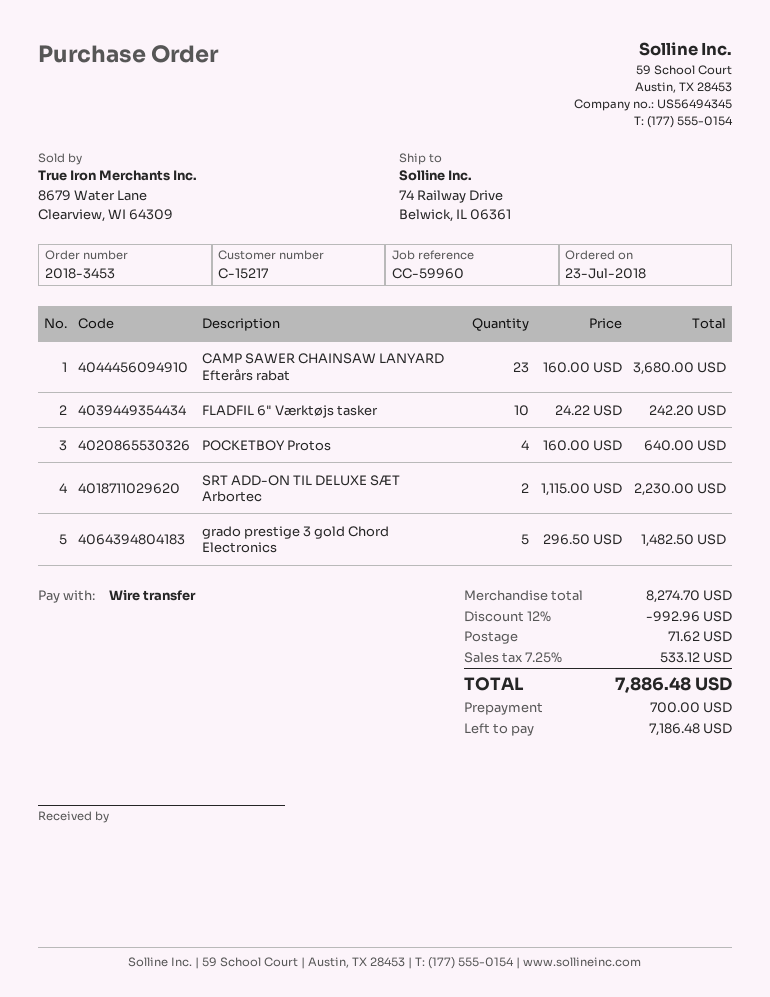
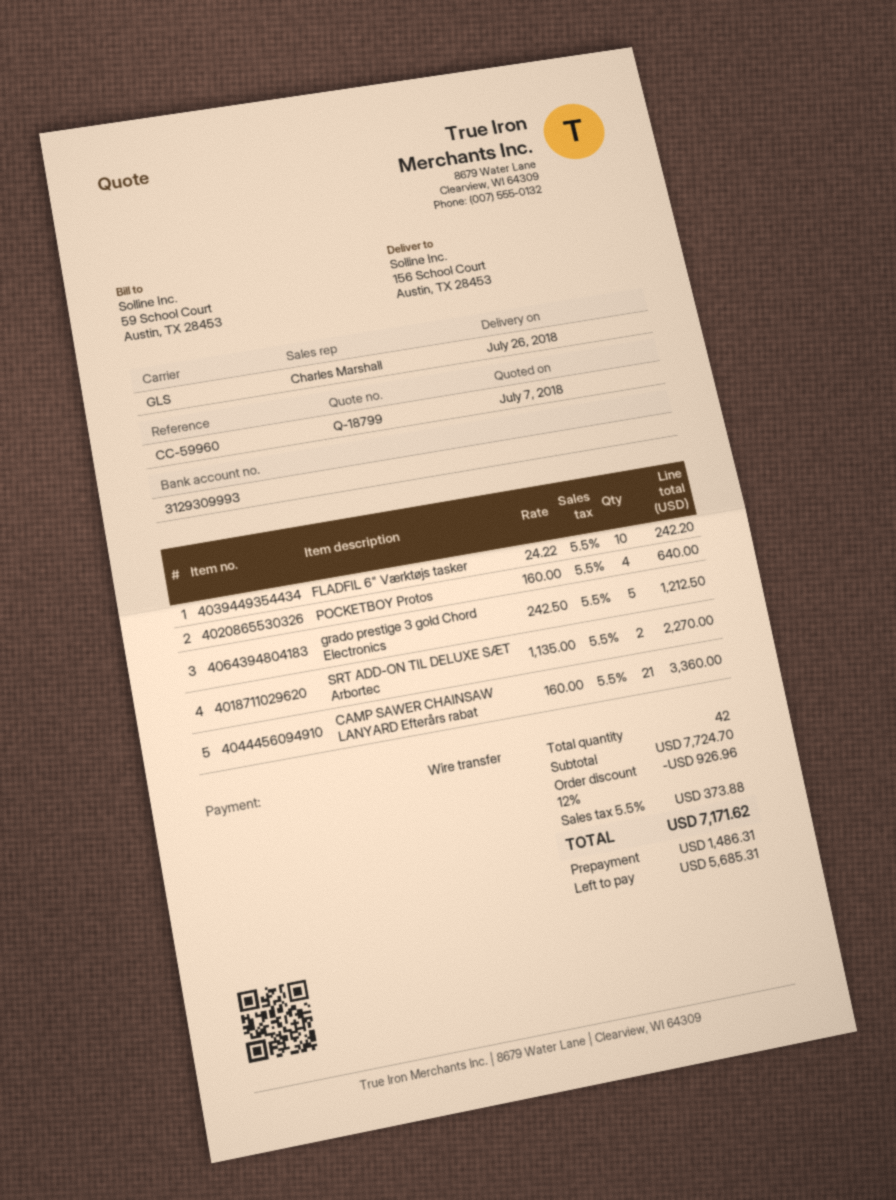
ship to: 74 Railway Drive, Belwick, IL 06361 -> 156 School Court, Austin, TX 28453
CAMP SAWER CHAINSAW LANYARD Efterårs rabat: 23 x 160.00 = 3680.00 -> 21 x 160.00 = 3360.00
SRT ADD-ON TIL DELUXE SÆT Arbortec: 2 x 1115.00 = 2230.00 -> 2 x 1135.00 = 2270.00
grado prestige 3 gold Chord Electronics: 5 x 296.50 = 1482.50 -> 5 x 242.50 = 1212.50
subtotal: 8274.70 -> 7724.70
discount: 12% = 992.96 -> 12% = 926.96
shipping: 71.62 -> none
tax: 7.25% = 533.12 -> 5.5% = 373.88
total: 7886.48 -> 7171.62
deposit: 700.00 -> 1486.31
balance: 7186.48 -> 5685.31

